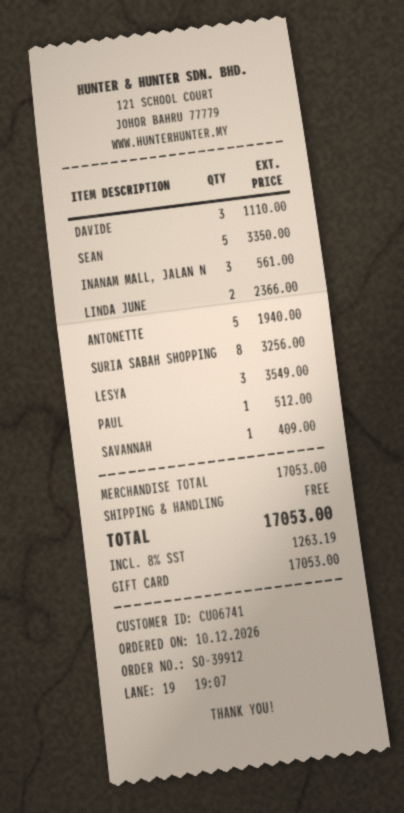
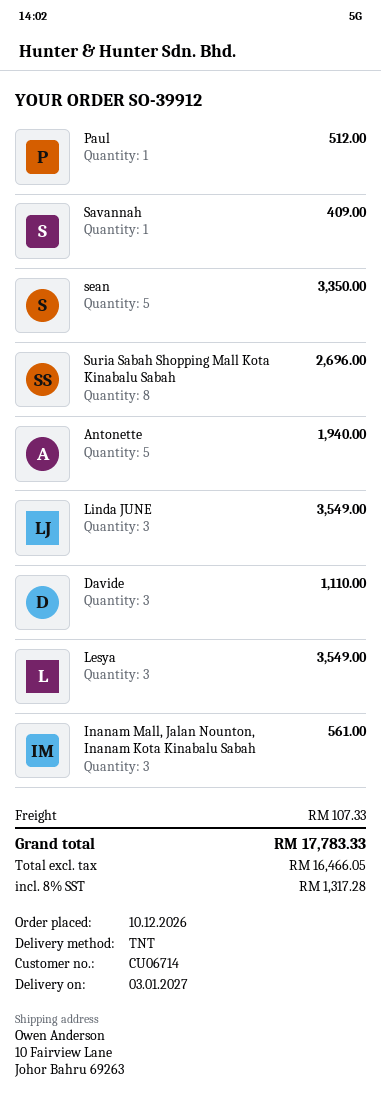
customer number: CU06741 -> CU06714
LINDA JUNE: 2 for 2366.00 -> 3 for 3549.00
SURIA SABAH SHOPPING: 8 for 3256.00 -> 8 for 2696.00
shipping: 0.00 -> 107.33
tax: 8% = 1263.19 -> 8% = 1317.28
total: 17053.00 -> 17783.33

